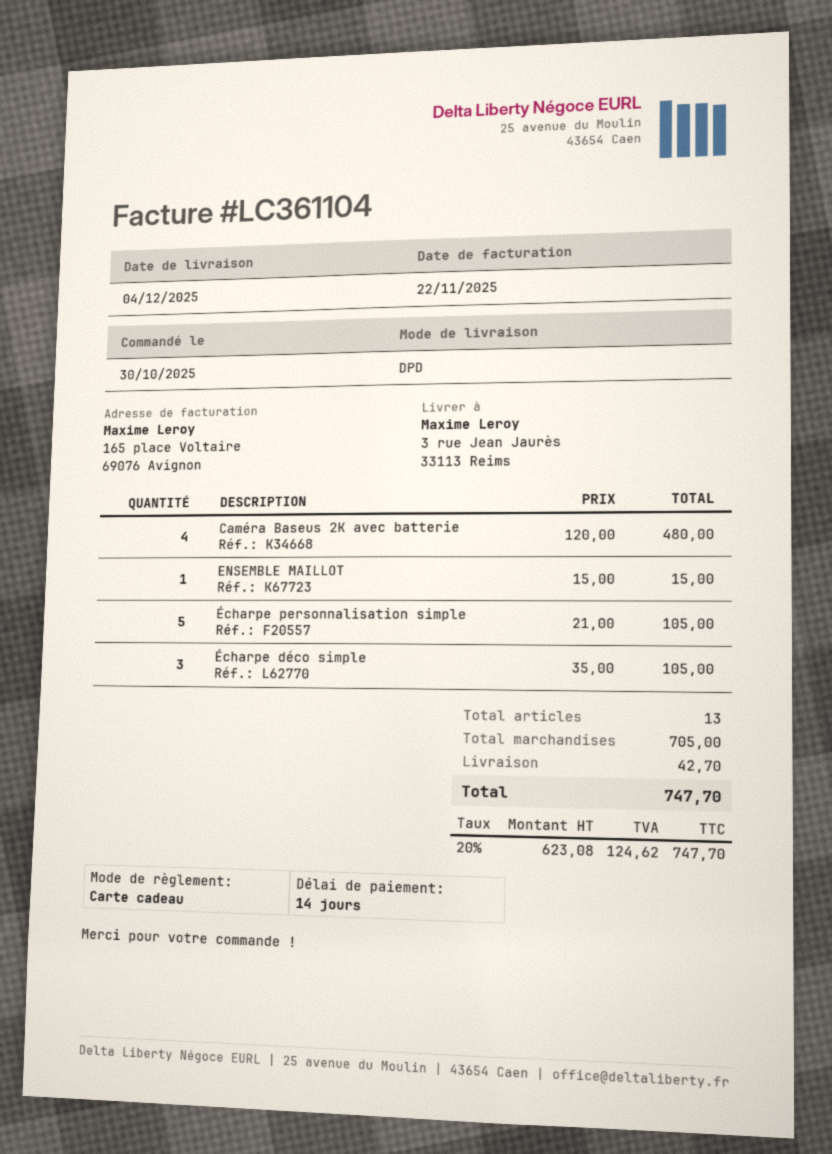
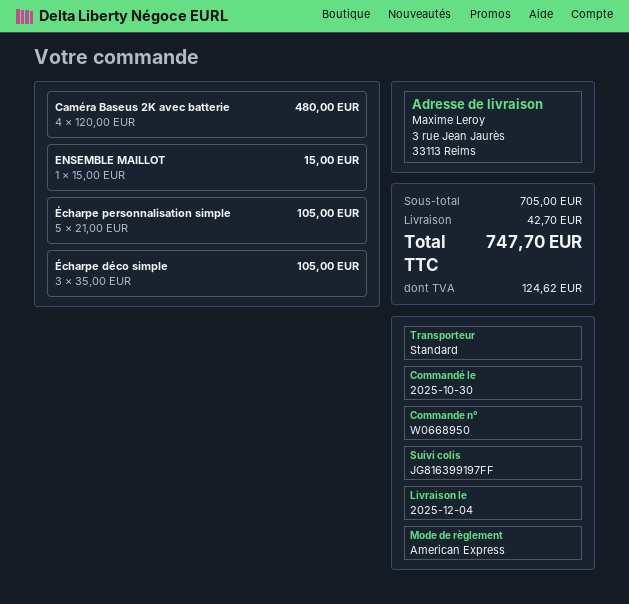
payment method: gift card -> American Express
shipping method: DPD -> standard

